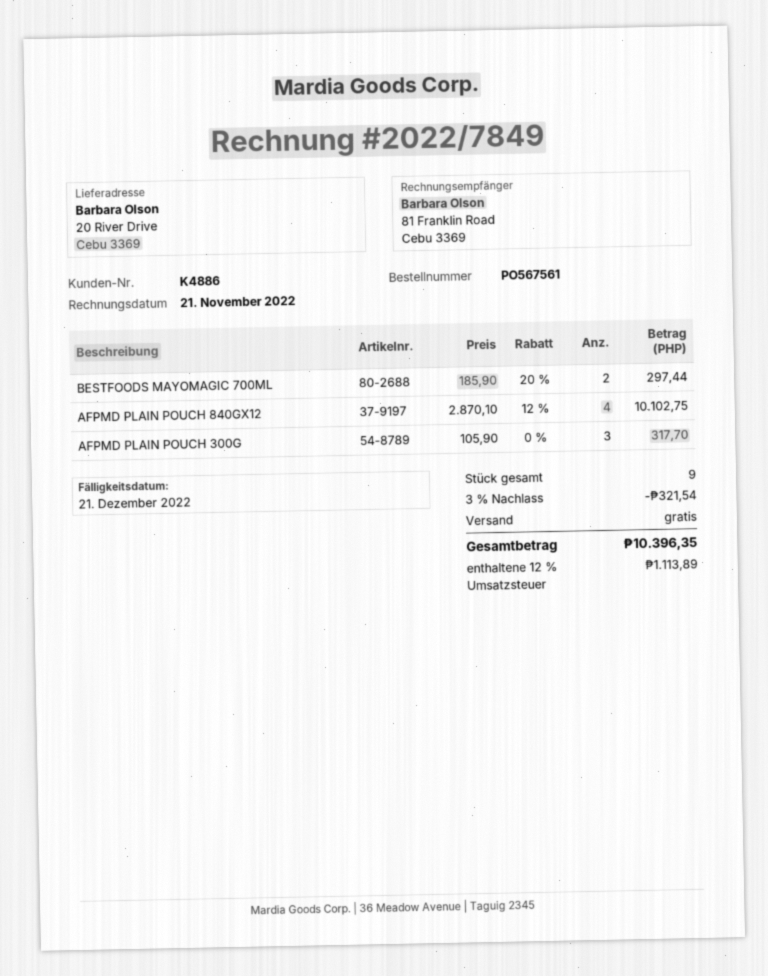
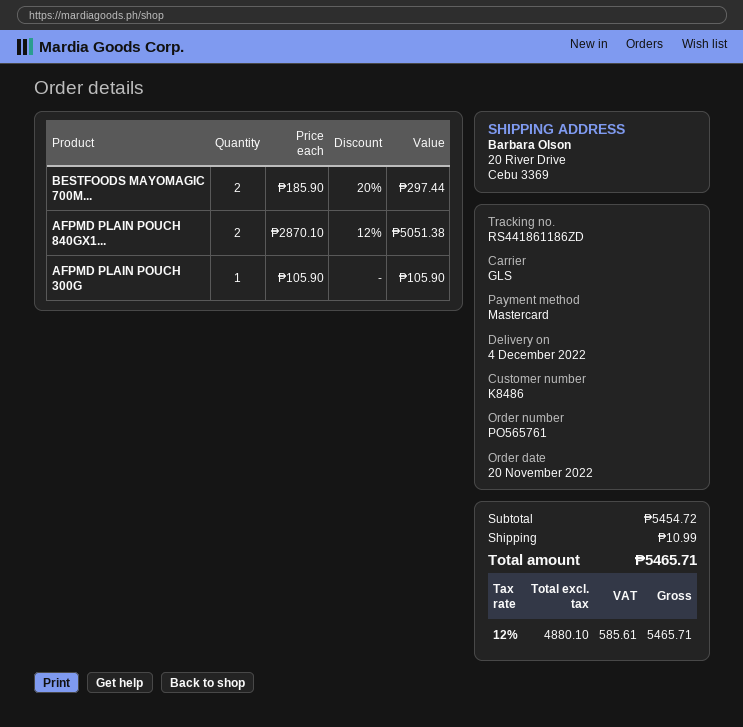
order number: PO567561 -> PO565761
customer number: K4886 -> K8486
AFPMD PLAIN POUCH 840GX12: 4 x 2870.10 - 12% = 10102.75 -> 2 x 2870.10 - 12% = 5051.38
AFPMD PLAIN POUCH 300G: 3 x 105.90 = 317.70 -> 1 x 105.90 = 105.90
discount: 3% = 321.54 -> none
shipping: 0.00 -> 10.99
tax: 12% = 1113.89 -> 12% = 585.61
total: 10396.35 -> 5465.71

